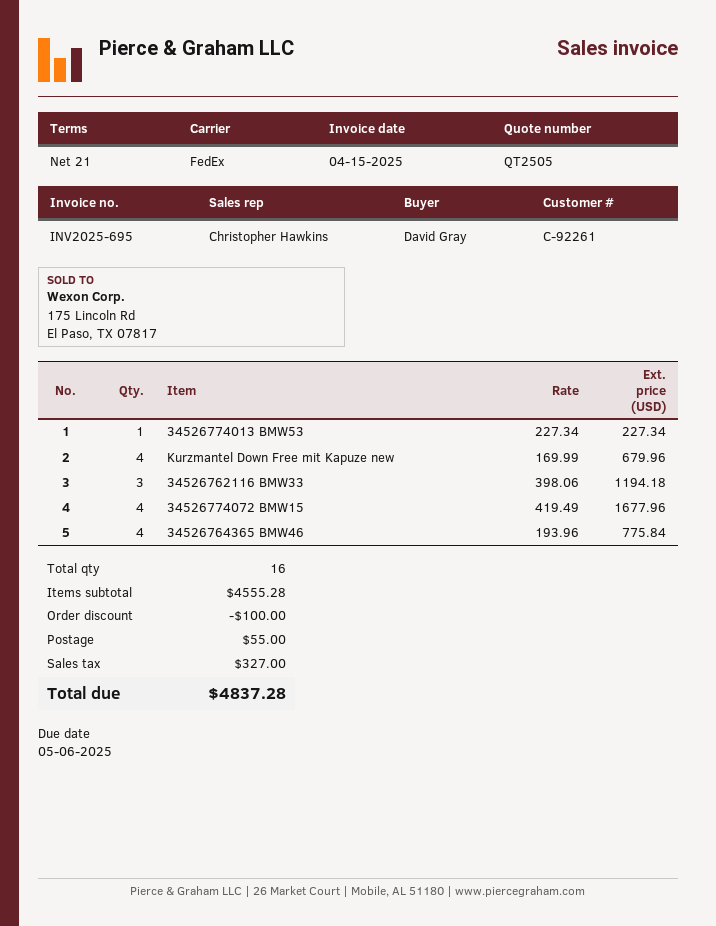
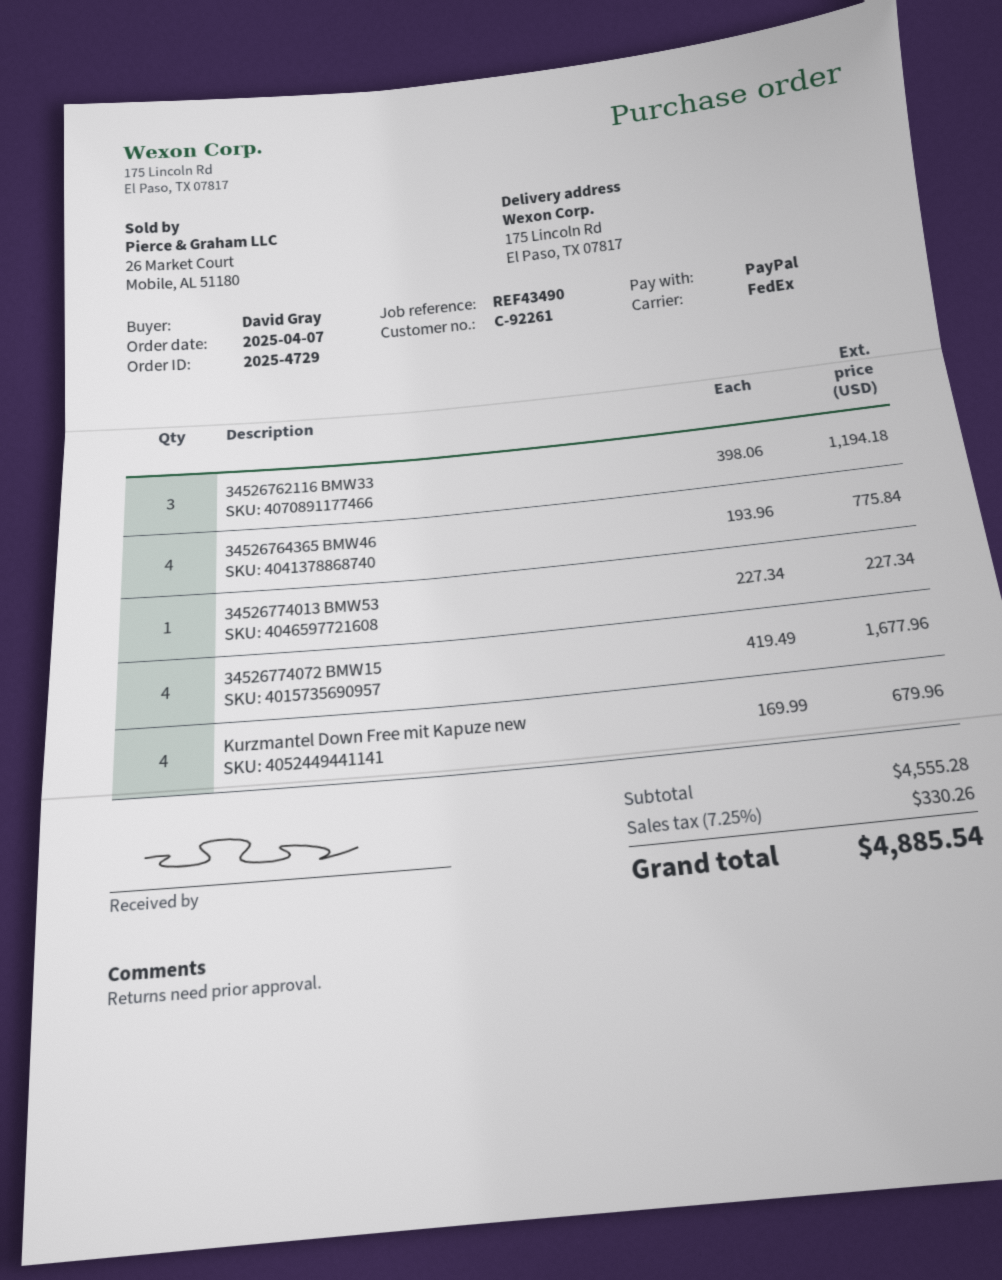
discount: 100.00 -> none
shipping: 55.00 -> none
tax: 327.00 -> 330.26
total: 4837.28 -> 4885.54

